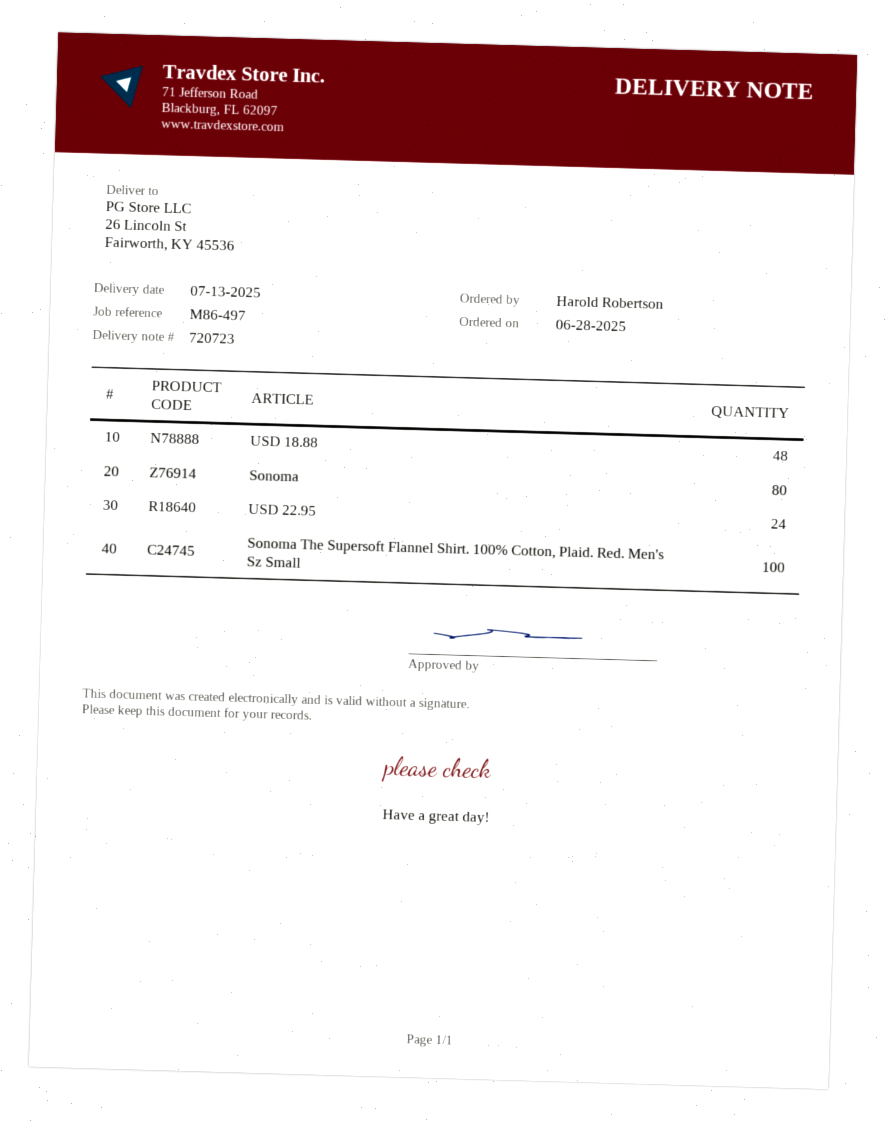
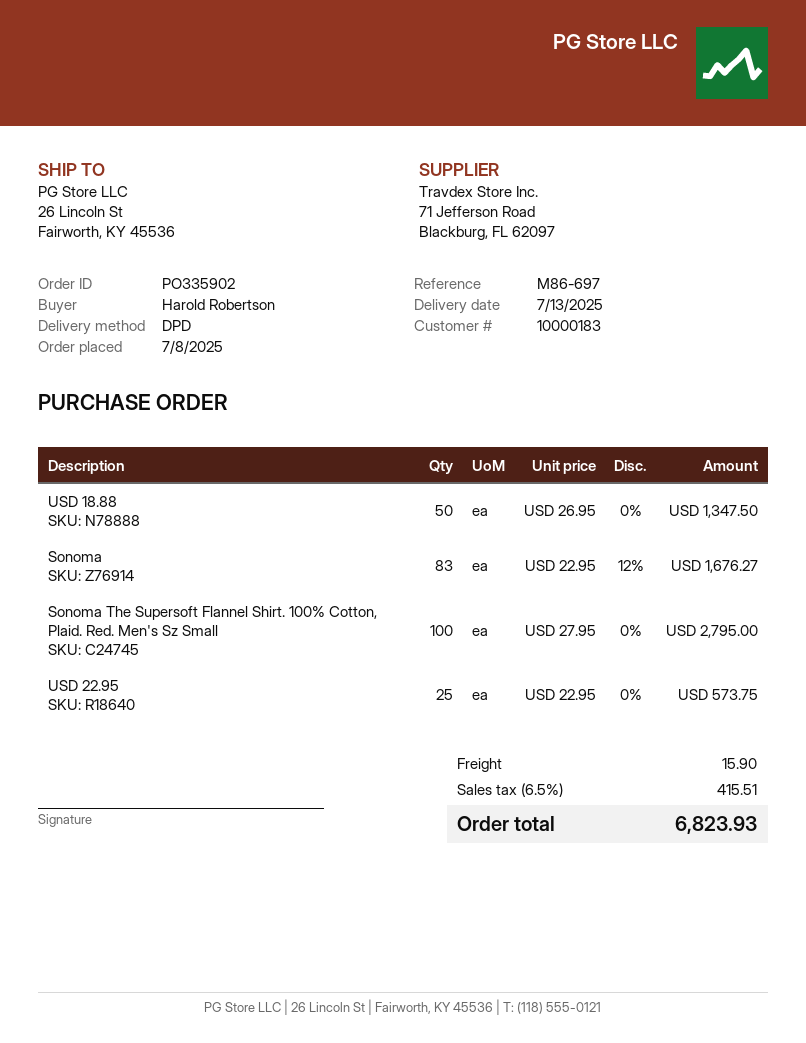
order date: 2025-06-28 -> 2025-07-08
reference: M86-497 -> M86-697
USD 18.88: 48 -> 50
Sonoma: 80 -> 83
USD 22.95: 24 -> 25

